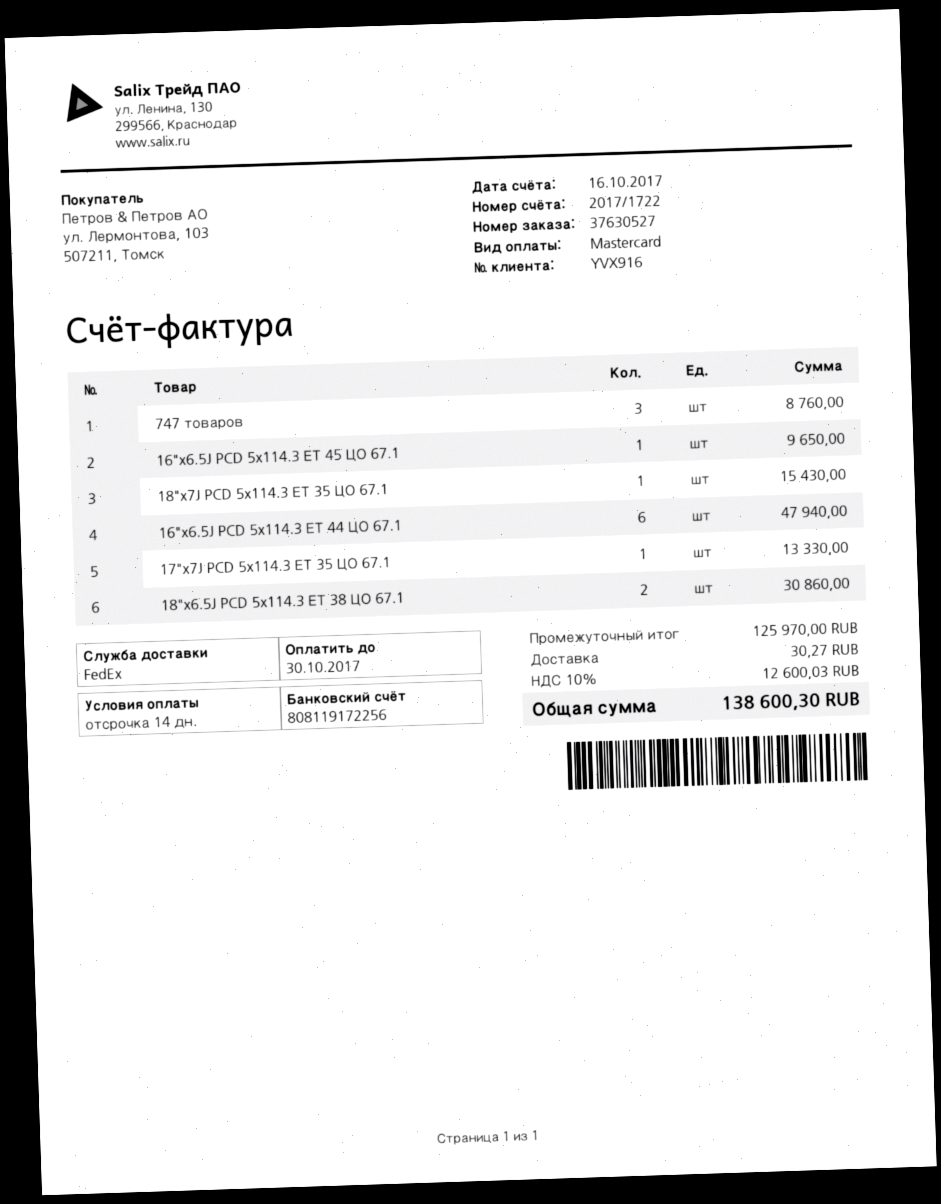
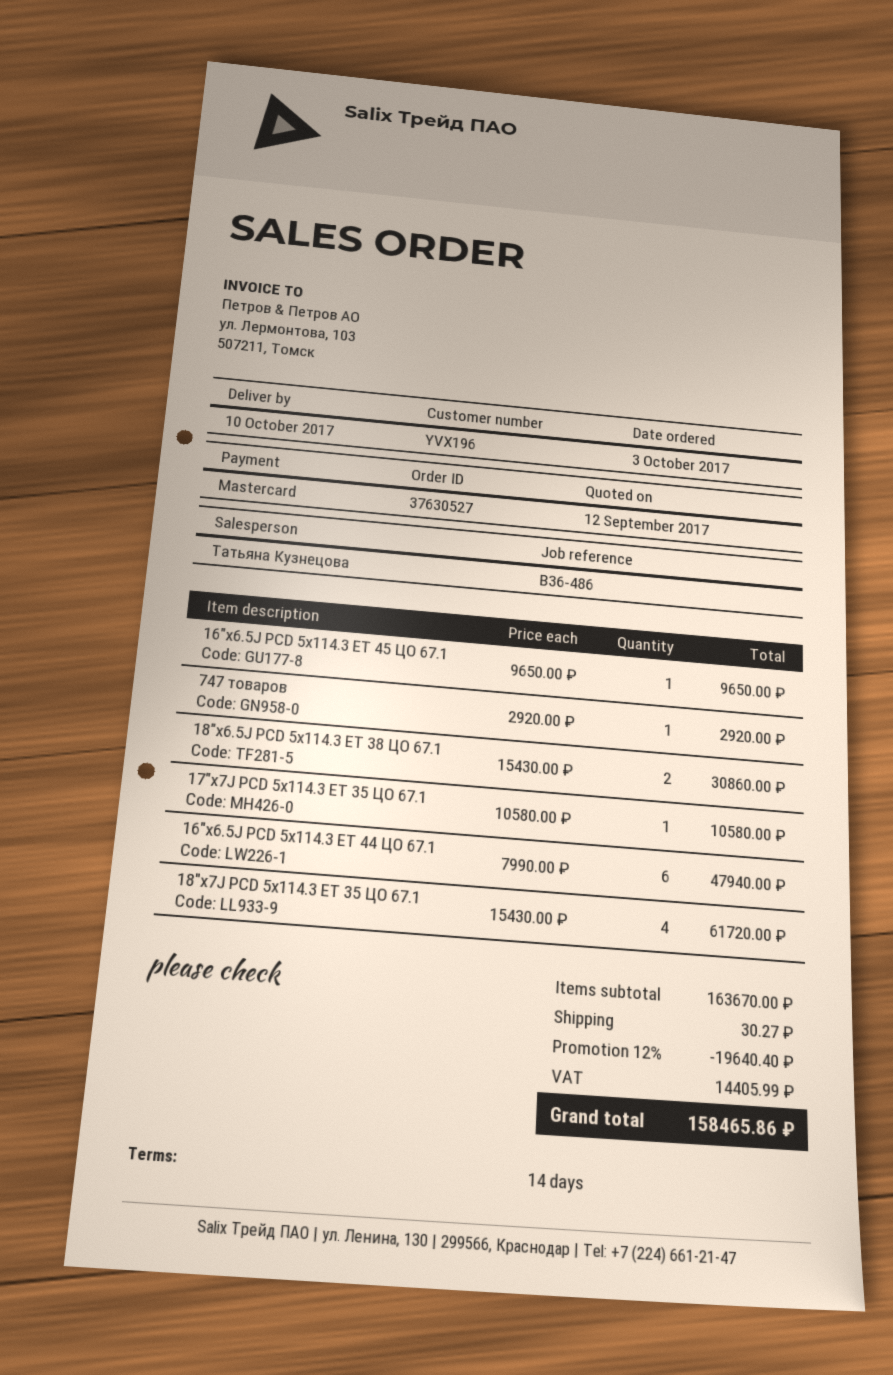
customer number: YVX916 -> YVX196
747 товаров: 3 for 8760.00 -> 1 for 2920.00
18"x7J PCD 5x114.3 ЕТ 35 ЦО 67.1: 1 for 15430.00 -> 4 for 61720.00
17"x7J PCD 5x114.3 ЕТ 35 ЦО 67.1: 1 for 13330.00 -> 1 for 10580.00
subtotal: 125970.00 -> 163670.00
discount: none -> 12% = 19640.40
tax: 12600.03 -> 14405.99
total: 138600.30 -> 158465.86

